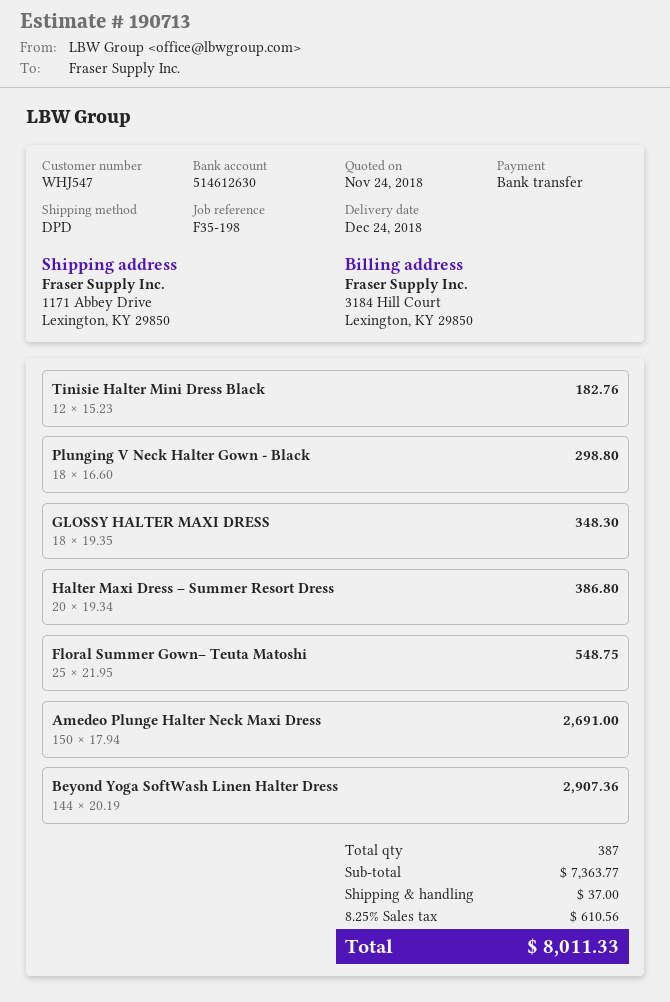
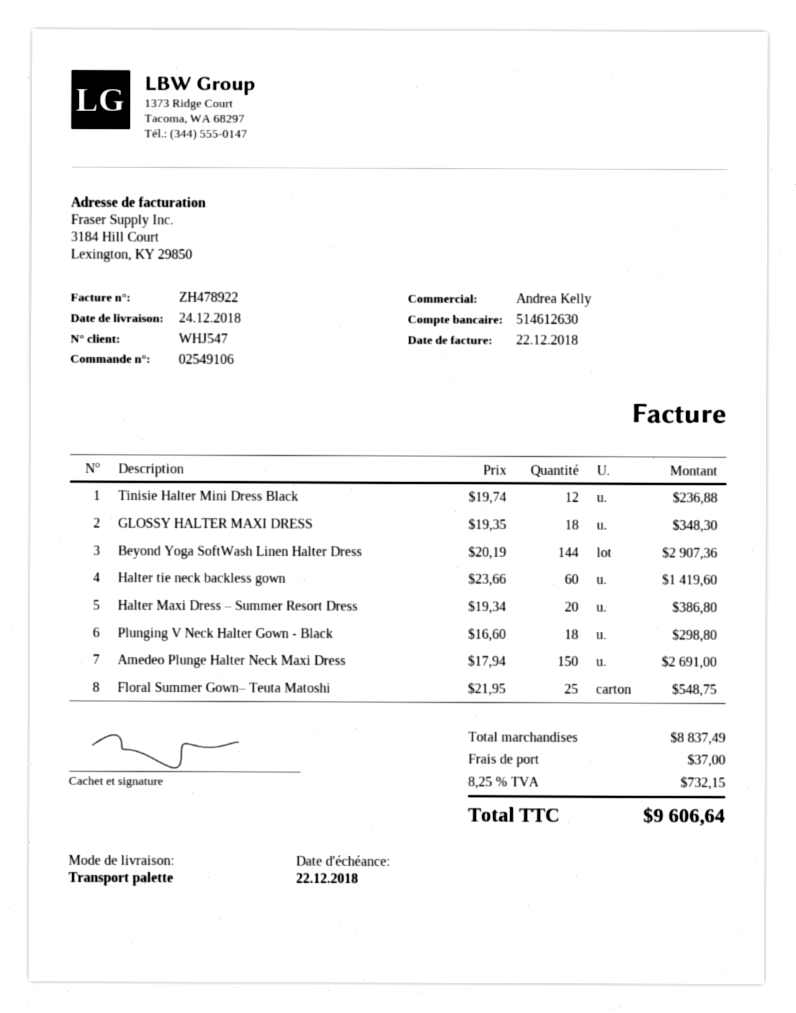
shipping method: DPD -> pallet freight
Tinisie Halter Mini Dress Black: 12 x 15.23 = 182.76 -> 12 x 19.74 = 236.88
Halter tie neck backless gown: none -> 60 x 23.66 = 1419.60
subtotal: 7363.77 -> 8837.49
tax: 8.25% = 610.56 -> 8.25% = 732.15
total: 8011.33 -> 9606.64

